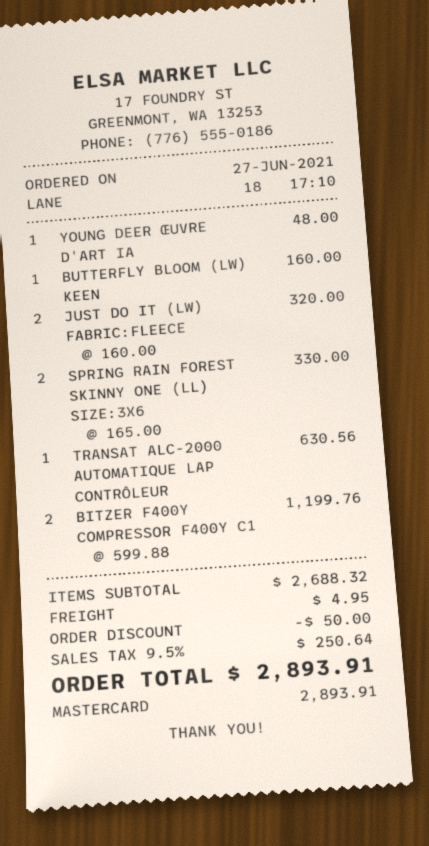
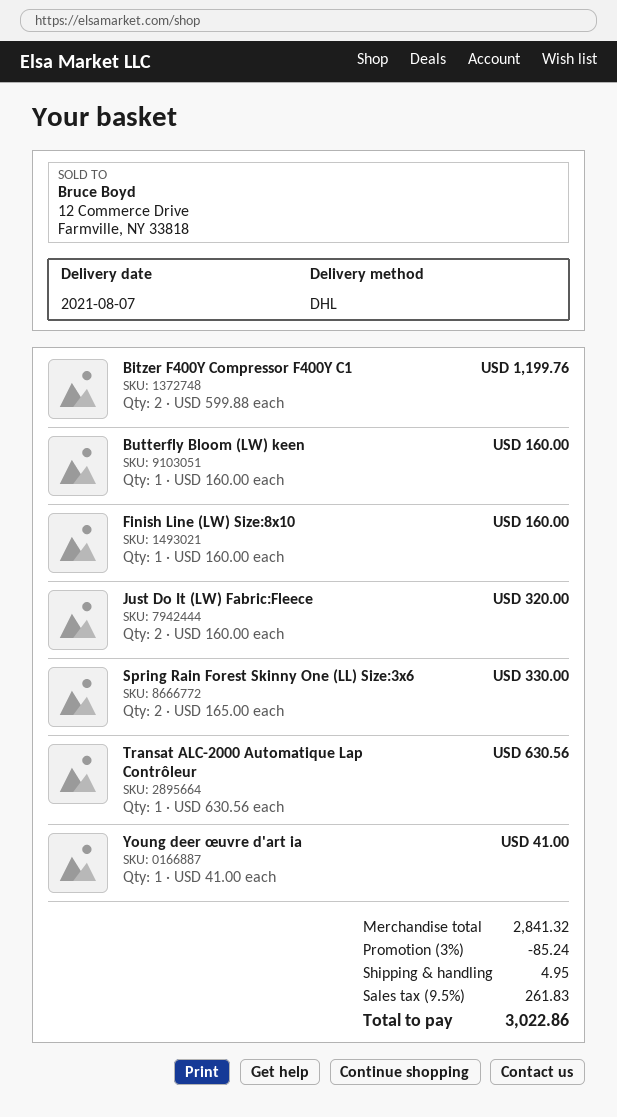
YOUNG DEER ŒUVRE D'ART IA: 1 x 48.00 = 48.00 -> 1 x 41.00 = 41.00
Finish Line (LW) Size:8x10: none -> 1 x 160.00 = 160.00
subtotal: 2688.32 -> 2841.32
discount: 50.00 -> 85.24
tax: 9.5% = 250.64 -> 9.5% = 261.83
total: 2893.91 -> 3022.86

